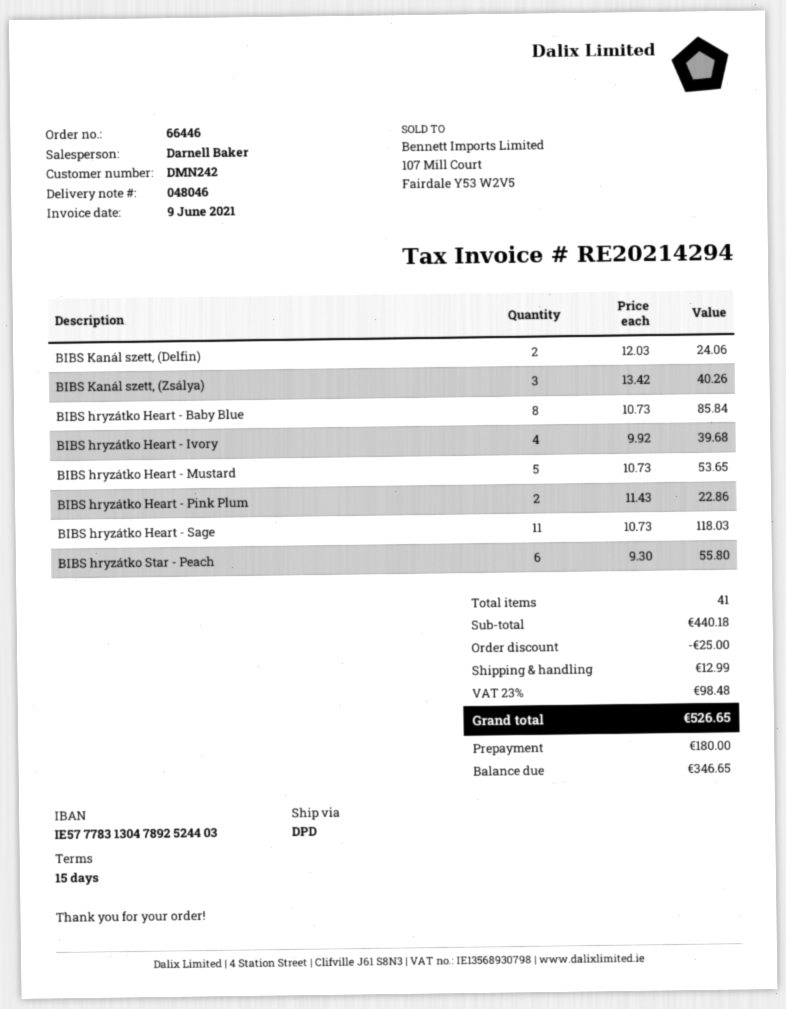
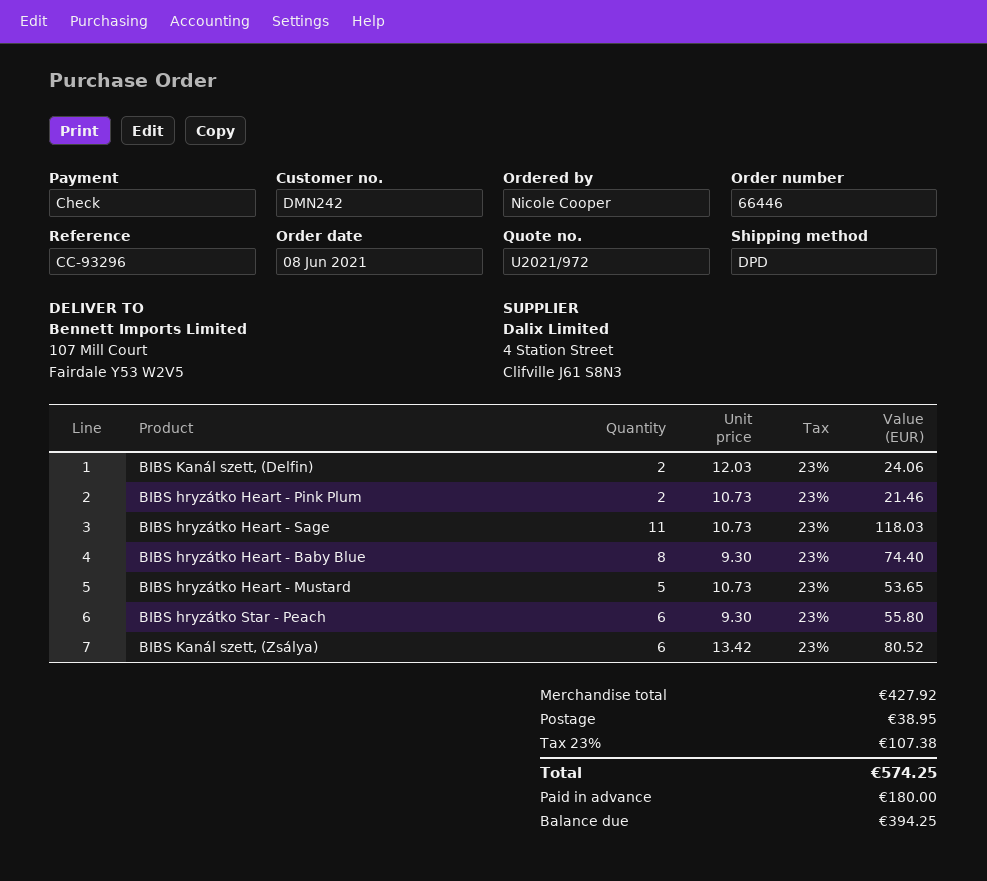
BIBS Kanál szett, (Zsálya): 3 x 13.42 = 40.26 -> 6 x 13.42 = 80.52
BIBS hryzátko Heart - Baby Blue: 8 x 10.73 = 85.84 -> 8 x 9.30 = 74.40
BIBS hryzátko Heart - Ivory: 4 x 9.92 = 39.68 -> none
BIBS hryzátko Heart - Pink Plum: 2 x 11.43 = 22.86 -> 2 x 10.73 = 21.46
subtotal: 440.18 -> 427.92
discount: 25.00 -> none
shipping: 12.99 -> 38.95
tax: 23% = 98.48 -> 23% = 107.38
total: 526.65 -> 574.25
balance: 346.65 -> 394.25

